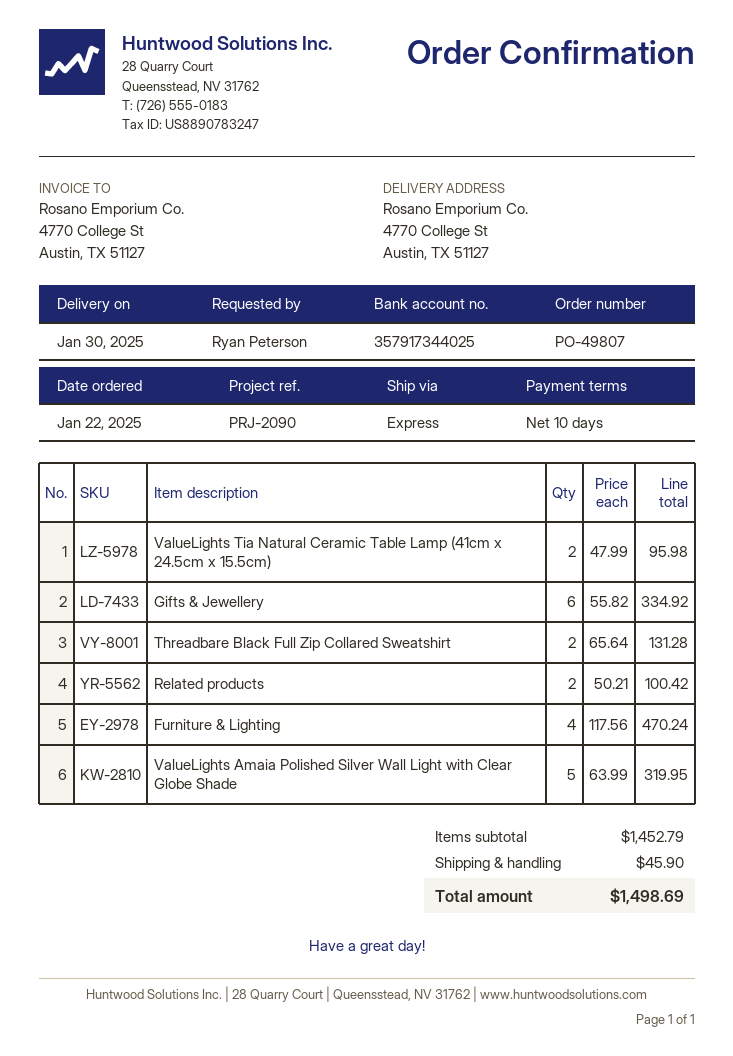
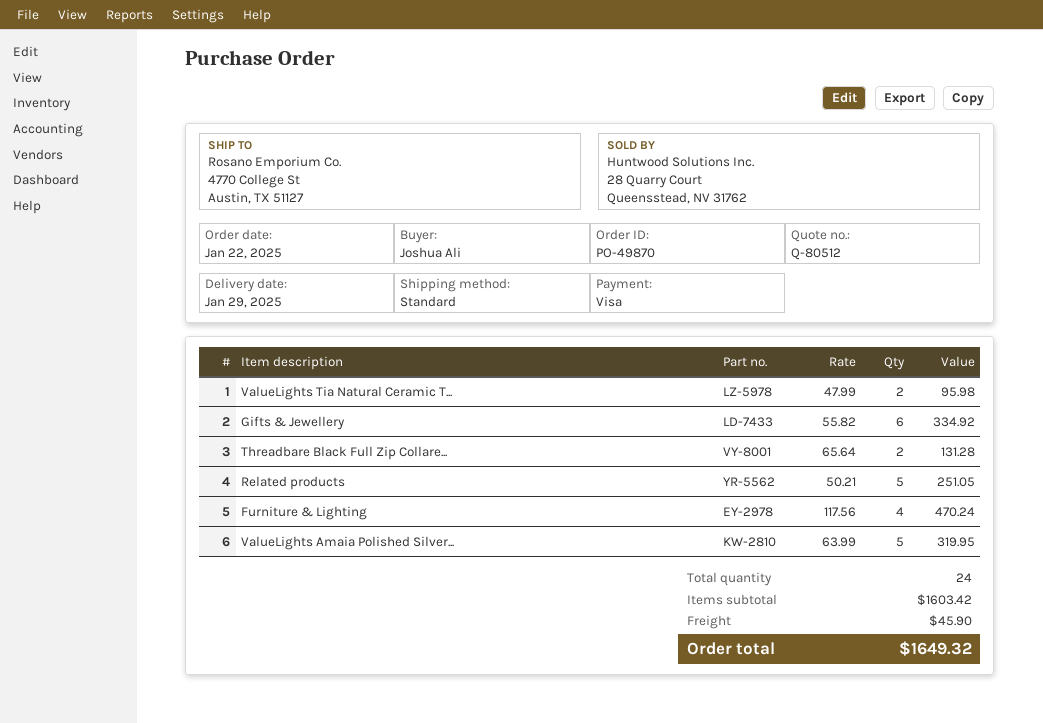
order number: PO-49807 -> PO-49870
delivery date: 2025-01-30 -> 2025-01-29
ordered by: Ryan Peterson -> Joshua Ali
shipping method: express -> standard
Related products: 2 x 50.21 = 100.42 -> 5 x 50.21 = 251.05
subtotal: 1452.79 -> 1603.42
total: 1498.69 -> 1649.32

